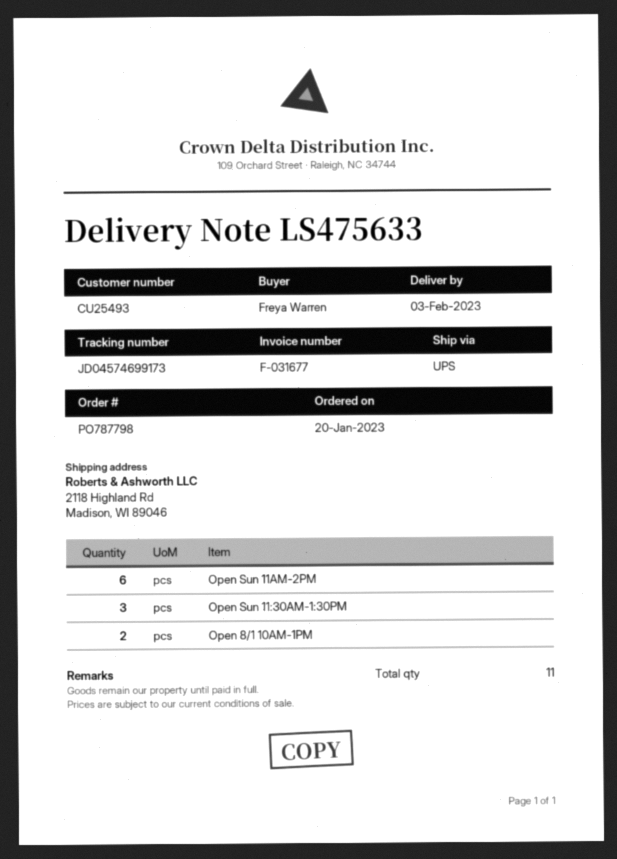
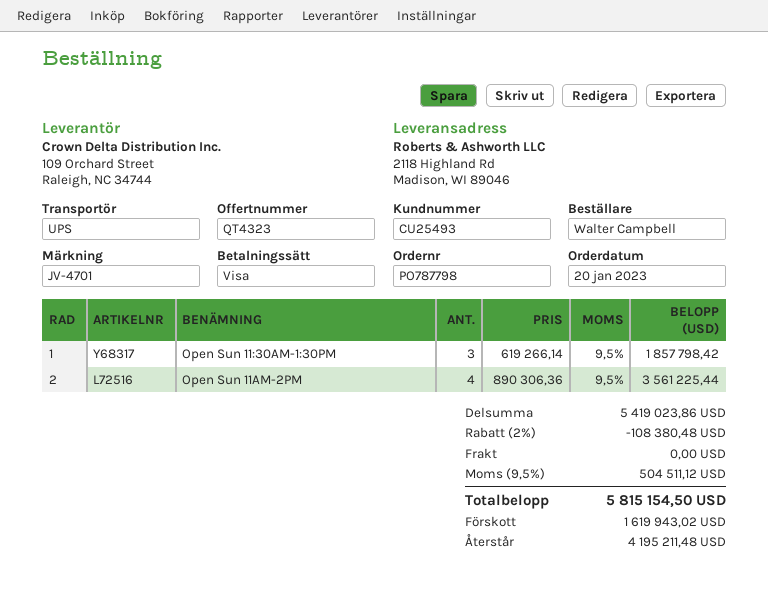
ordered by: Freya Warren -> Walter Campbell
Open Sun 11AM-2PM: 6 -> 4
Open 8/1 10AM-1PM: 2 -> none

